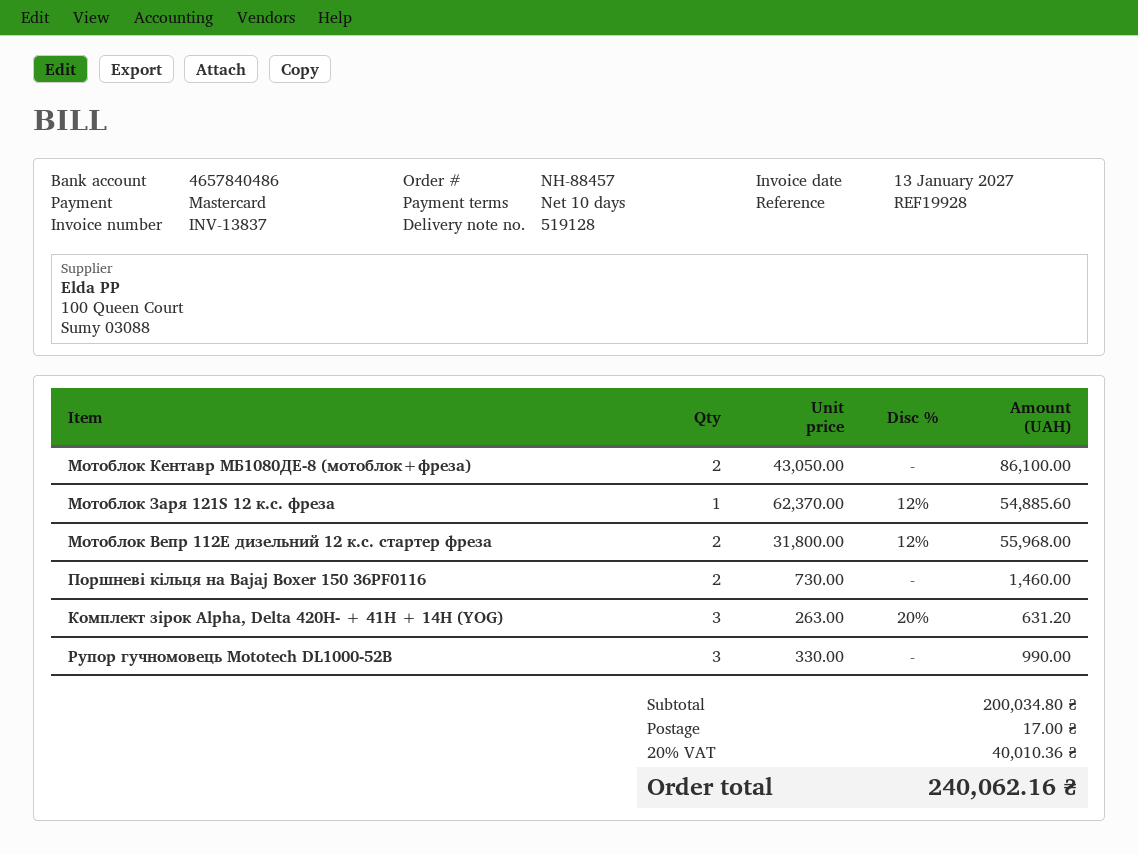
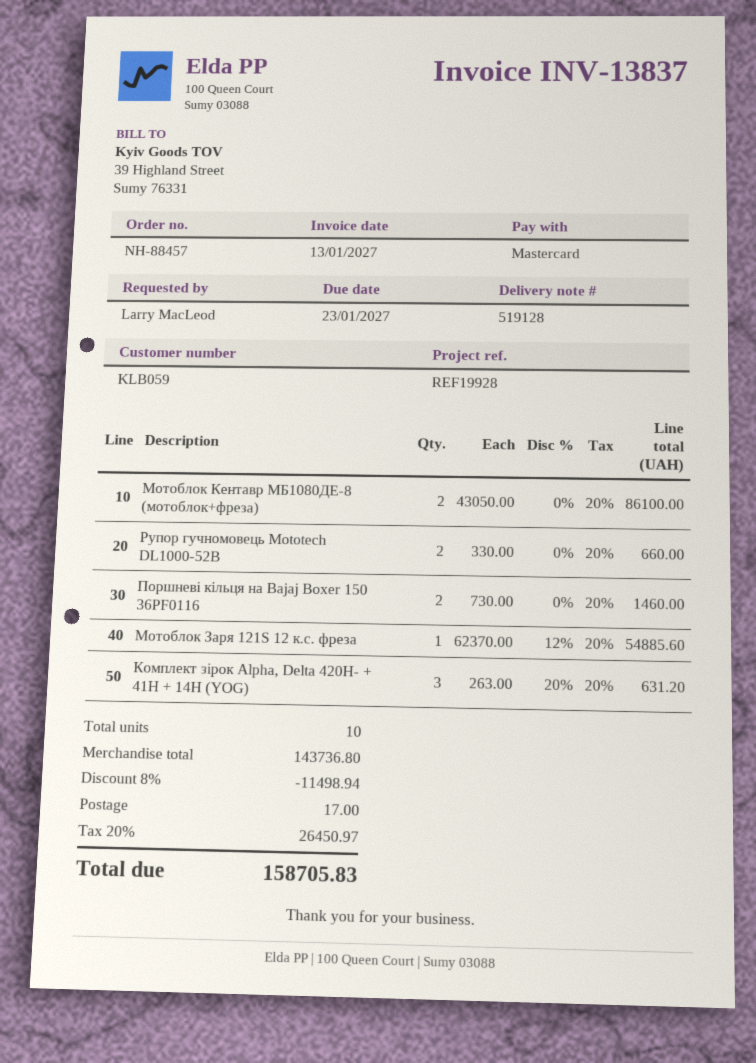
Мотоблок Вепр 112Е дизельний 12 к.с. стартер фреза: 2 x 31800.00 - 12% = 55968.00 -> none
Рупор гучномовець Mototech DL1000-52B: 3 x 330.00 = 990.00 -> 2 x 330.00 = 660.00
subtotal: 200034.80 -> 143736.80
discount: none -> 8% = 11498.94
tax: 20% = 40010.36 -> 20% = 26450.97
total: 240062.16 -> 158705.83

